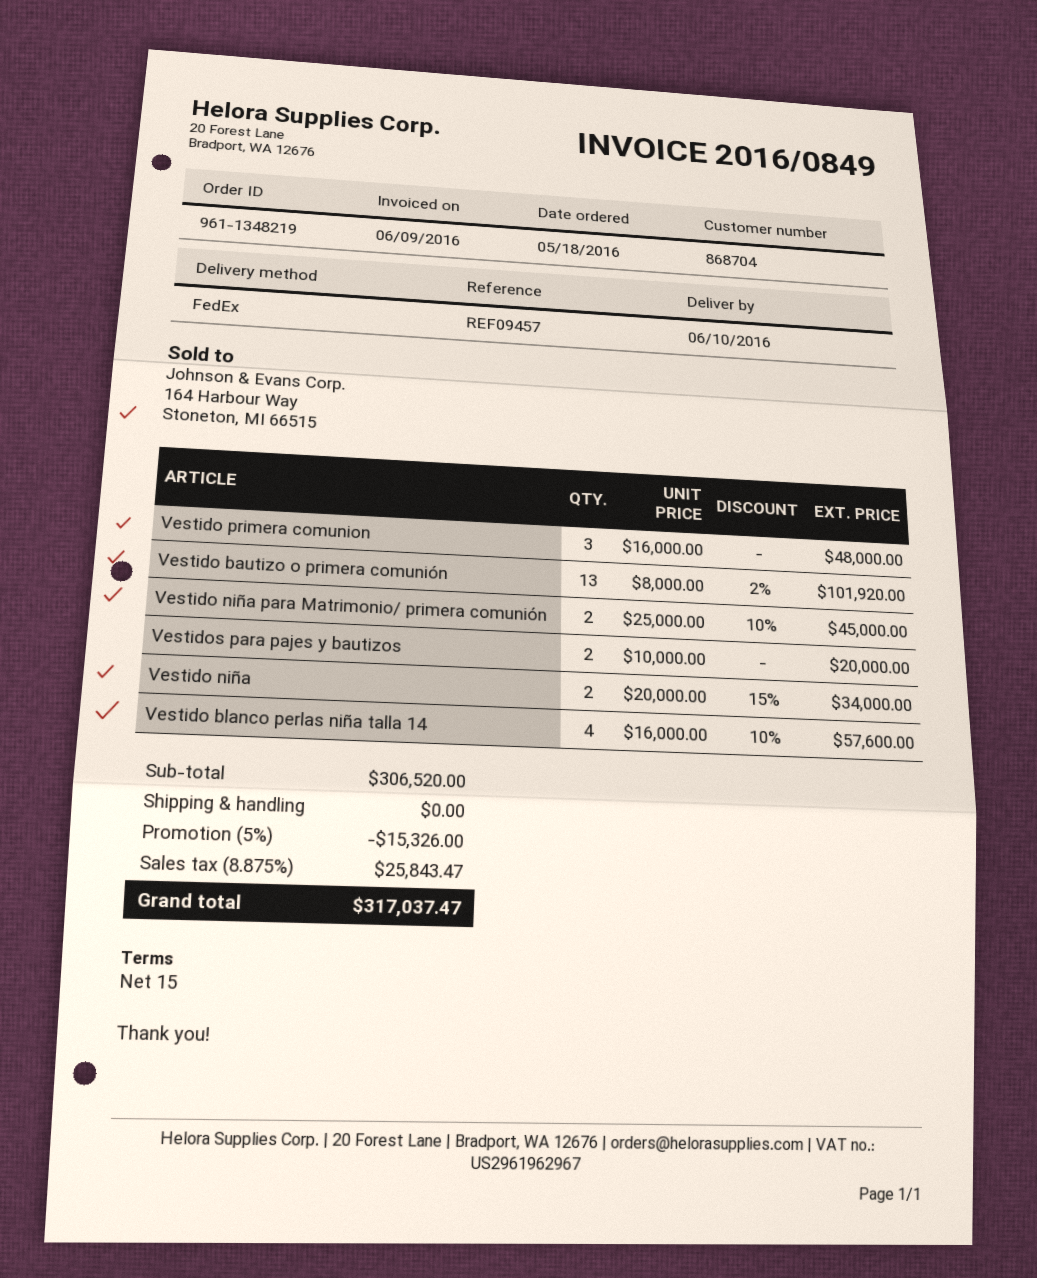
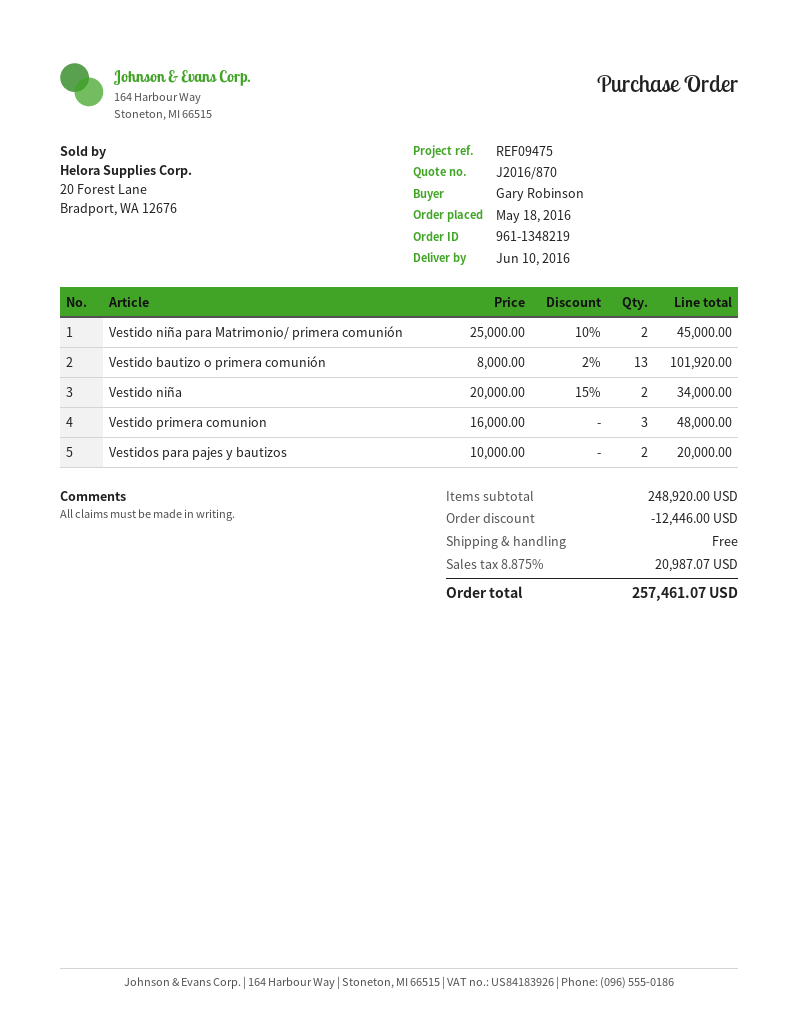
reference: REF09457 -> REF09475
Vestido blanco perlas niña talla 14: 4 x 16000.00 - 10% = 57600.00 -> none
subtotal: 306520.00 -> 248920.00
discount: 15326.00 -> 12446.00
tax: 8.875% = 25843.47 -> 8.875% = 20987.07
total: 317037.47 -> 257461.07

